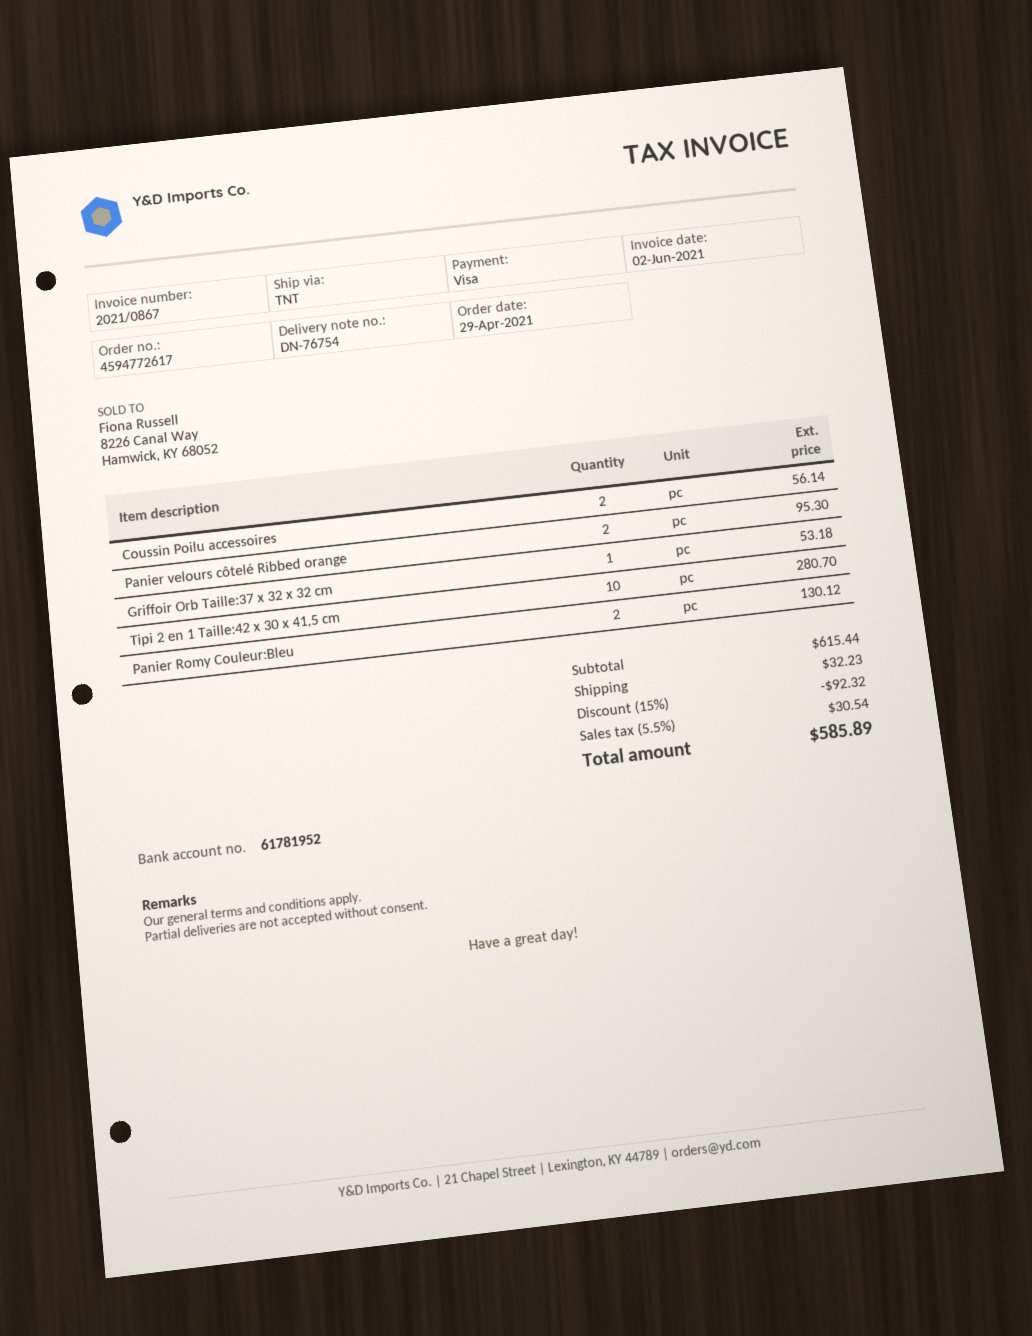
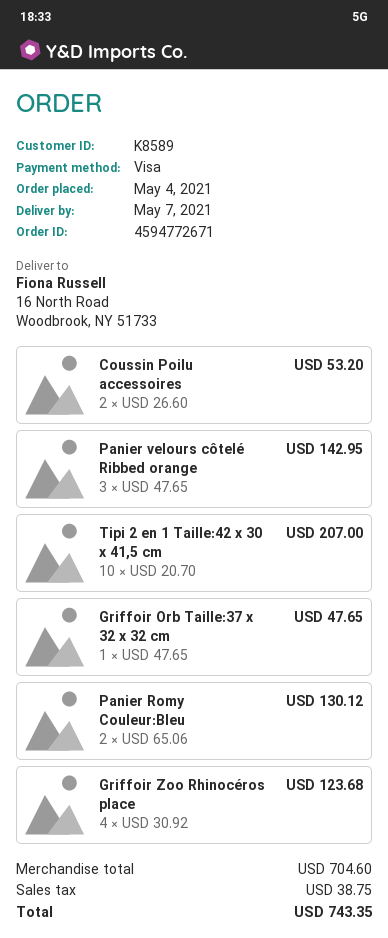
order number: 4594772617 -> 4594772671
order date: 2021-04-29 -> 2021-05-04
Coussin Poilu accessoires: 2 for 56.14 -> 2 for 53.20
Panier velours côtelé Ribbed orange: 2 for 95.30 -> 3 for 142.95
Griffoir Orb Taille:37 x 32 x 32 cm: 1 for 53.18 -> 1 for 47.65
Tipi 2 en 1 Taille:42 x 30 x 41,5 cm: 10 for 280.70 -> 10 for 207.00
Griffoir Zoo Rhinocéros place: none -> 4 for 123.68
subtotal: 615.44 -> 704.60
discount: 15% = 92.32 -> none
shipping: 32.23 -> none
tax: 30.54 -> 38.75
total: 585.89 -> 743.35

